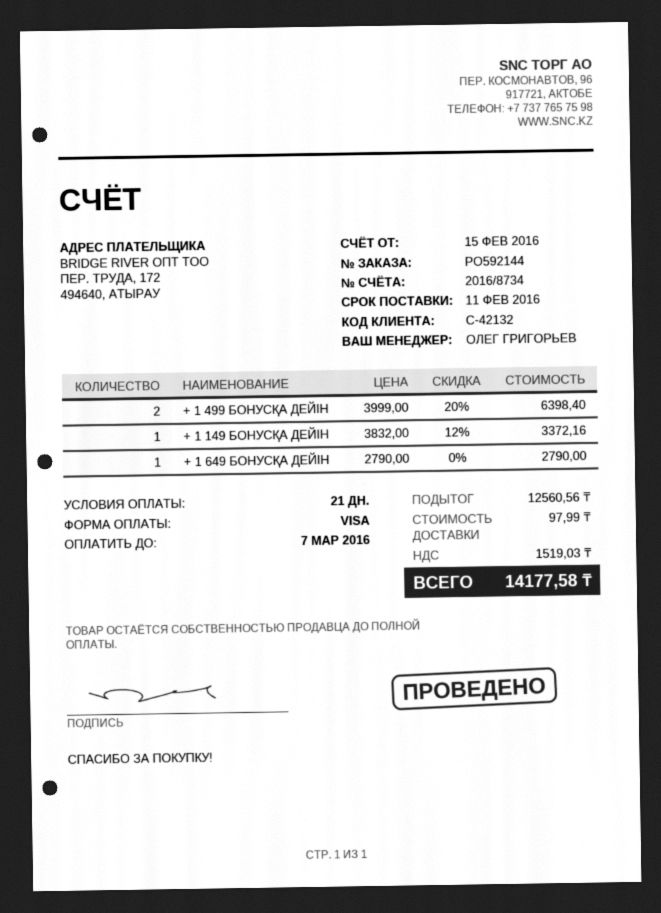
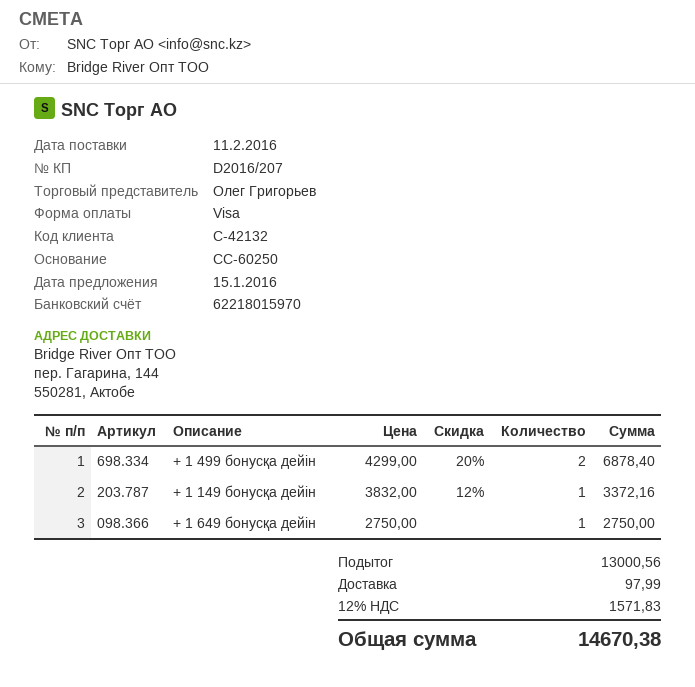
+ 1 499 БОНУСҚА ДЕЙІН: 2 x 3999.00 - 20% = 6398.40 -> 2 x 4299.00 - 20% = 6878.40
+ 1 649 БОНУСҚА ДЕЙІН: 1 x 2790.00 = 2790.00 -> 1 x 2750.00 = 2750.00
subtotal: 12560.56 -> 13000.56
tax: 1519.03 -> 1571.83
total: 14177.58 -> 14670.38

